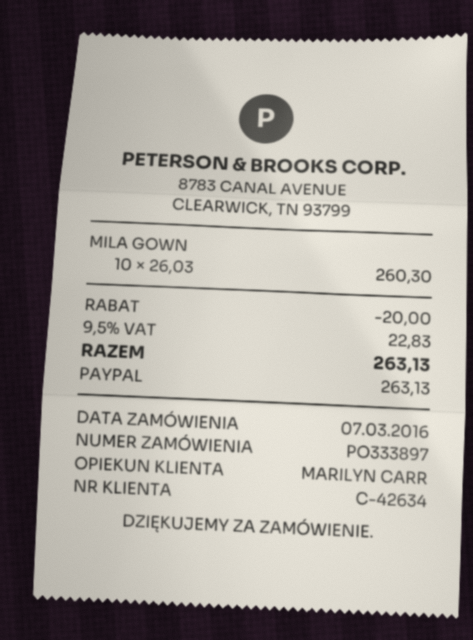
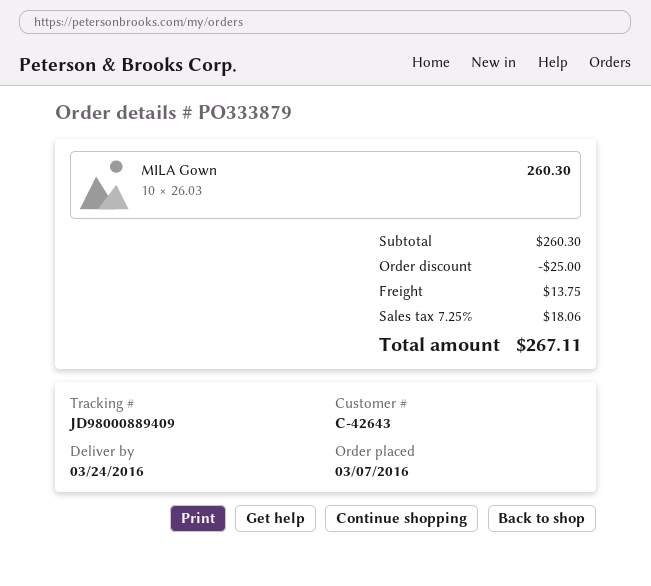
order number: PO333897 -> PO333879
customer number: C-42634 -> C-42643
discount: 20.00 -> 25.00
shipping: none -> 13.75
tax: 9.5% = 22.83 -> 7.25% = 18.06
total: 263.13 -> 267.11

